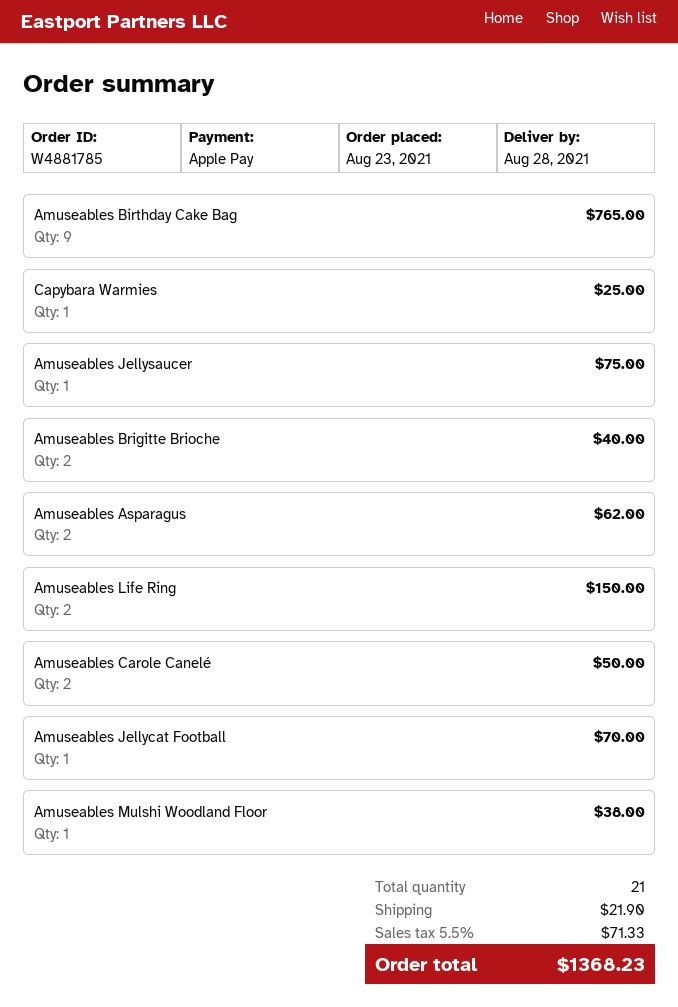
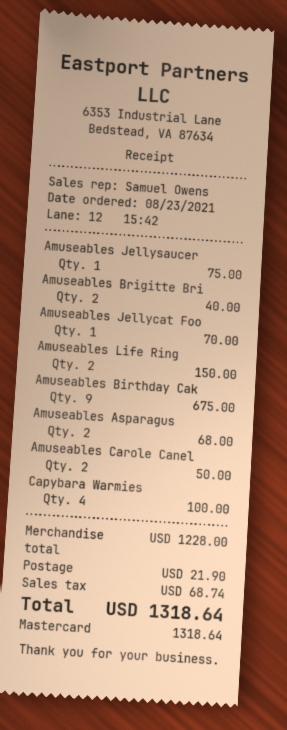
payment method: Apple Pay -> Mastercard
Amuseables Birthday Cake Bag: 9 for 765.00 -> 9 for 675.00
Capybara Warmies: 1 for 25.00 -> 4 for 100.00
Amuseables Asparagus: 2 for 62.00 -> 2 for 68.00
Amuseables Mulshi Woodland Floor: 1 for 38.00 -> none
tax: 71.33 -> 68.74
total: 1368.23 -> 1318.64

